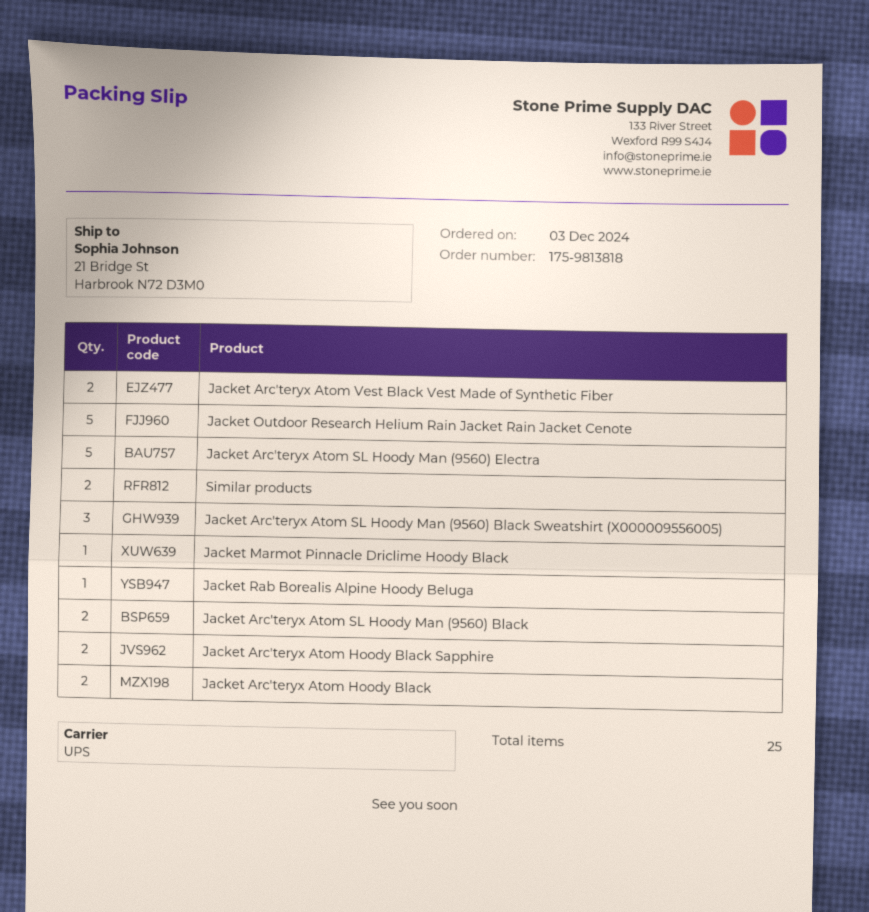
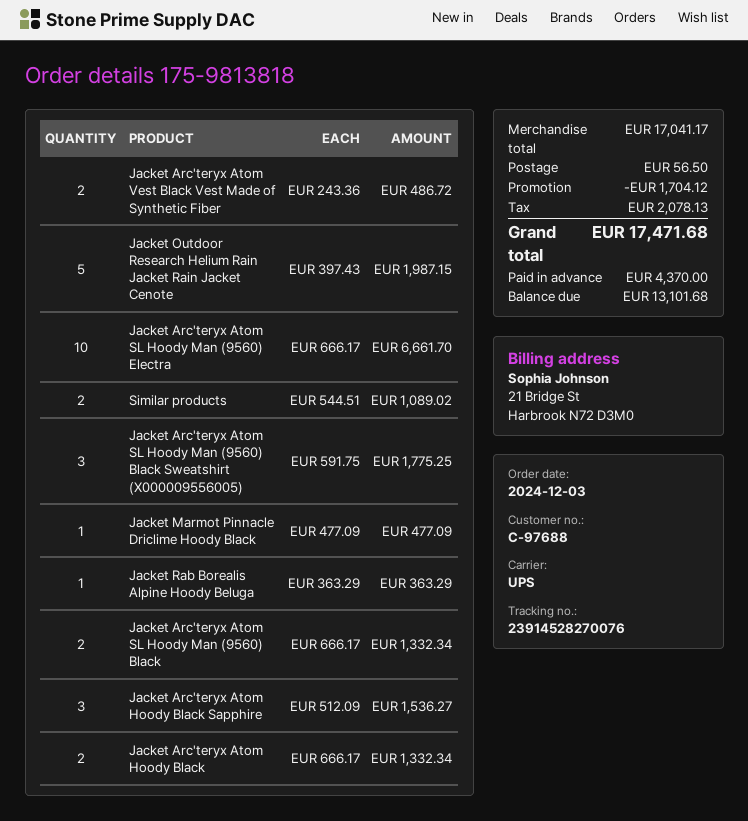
Jacket Arc'teryx Atom SL Hoody Man (9560) Electra: 5 -> 10
Jacket Arc'teryx Atom Hoody Black Sapphire: 2 -> 3

